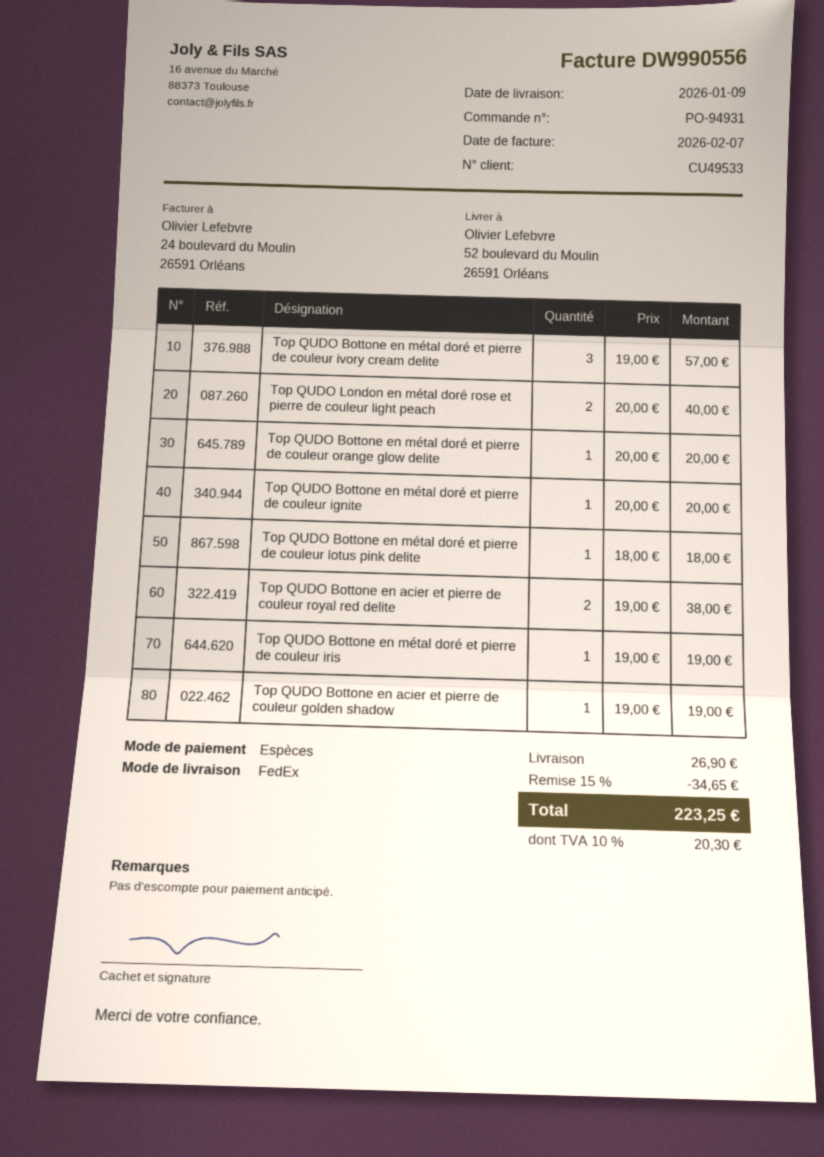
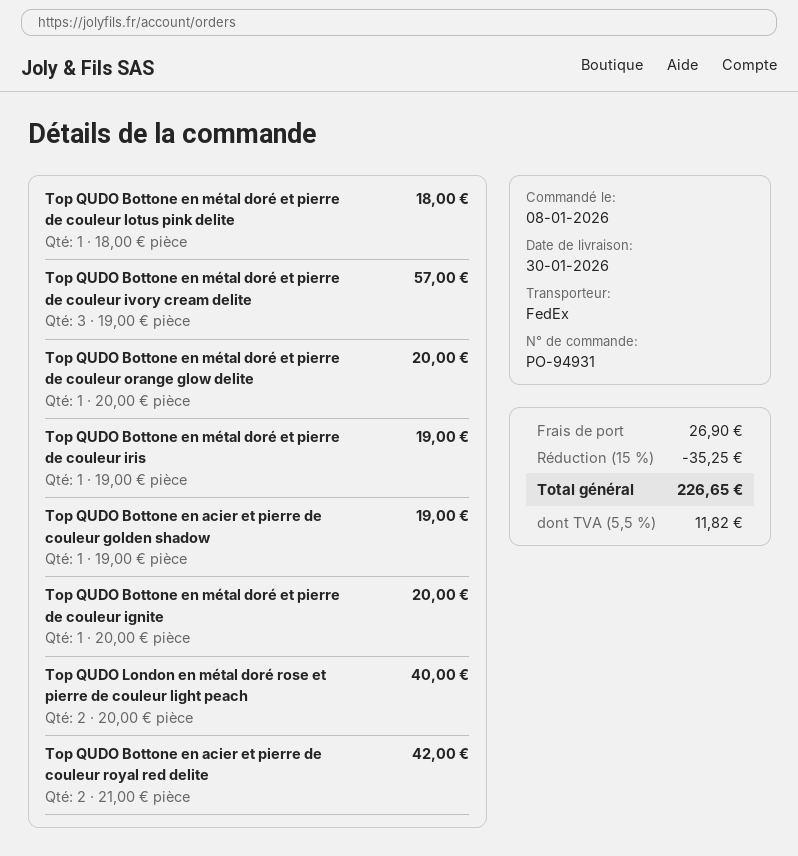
delivery date: 2026-01-09 -> 2026-01-30
Top QUDO Bottone en acier et pierre de couleur royal red delite: 2 x 19.00 = 38.00 -> 2 x 21.00 = 42.00
discount: 15% = 34.65 -> 15% = 35.25
tax: 10% = 20.30 -> 5.5% = 11.82
total: 223.25 -> 226.65

